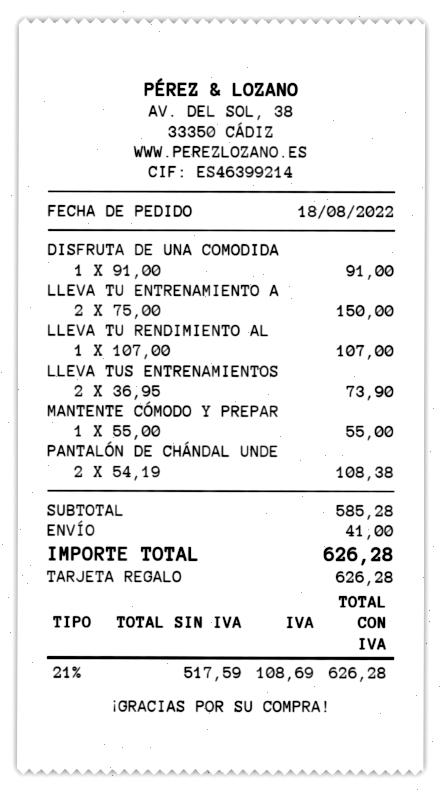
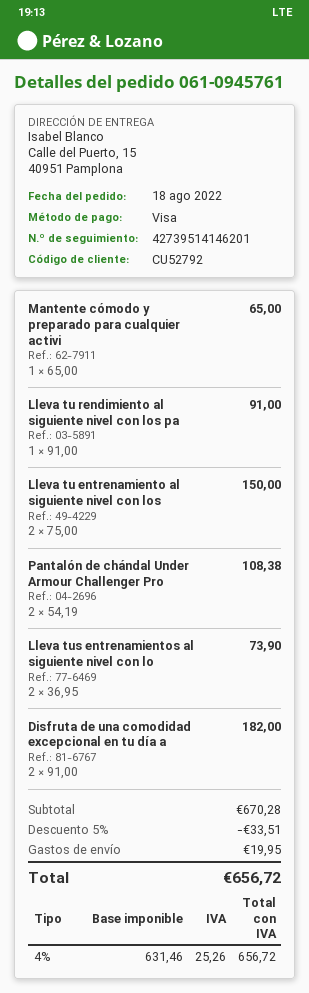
payment method: gift card -> Visa
DISFRUTA DE UNA COMODIDA: 1 x 91.00 = 91.00 -> 2 x 91.00 = 182.00
LLEVA TU RENDIMIENTO AL: 1 x 107.00 = 107.00 -> 1 x 91.00 = 91.00
MANTENTE CÓMODO Y PREPAR: 1 x 55.00 = 55.00 -> 1 x 65.00 = 65.00
subtotal: 585.28 -> 670.28
discount: none -> 5% = 33.51
shipping: 41.00 -> 19.95
net: 517.59 -> 631.46
tax: 21% = 108.69 -> 4% = 25.26
total: 626.28 -> 656.72

